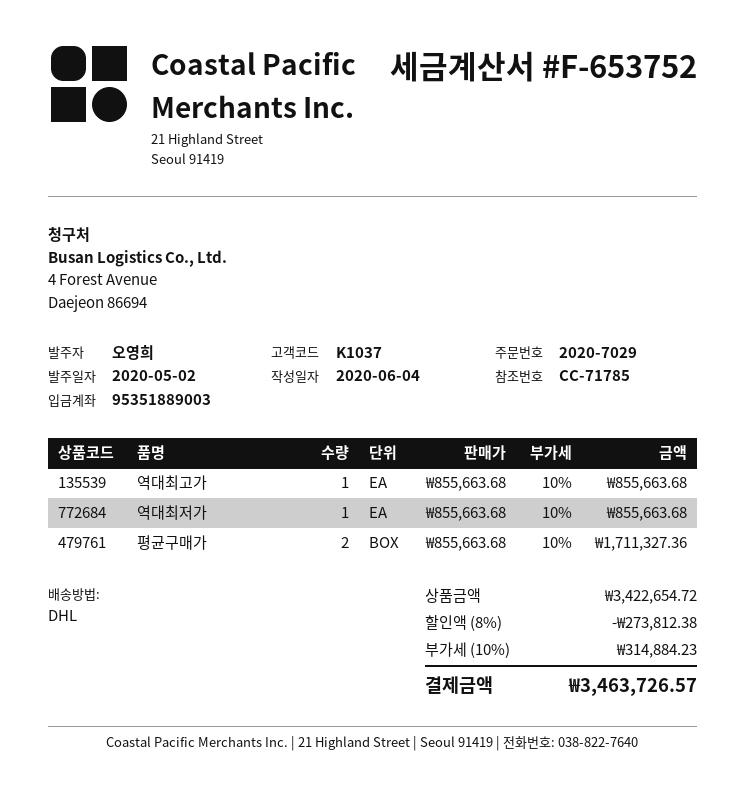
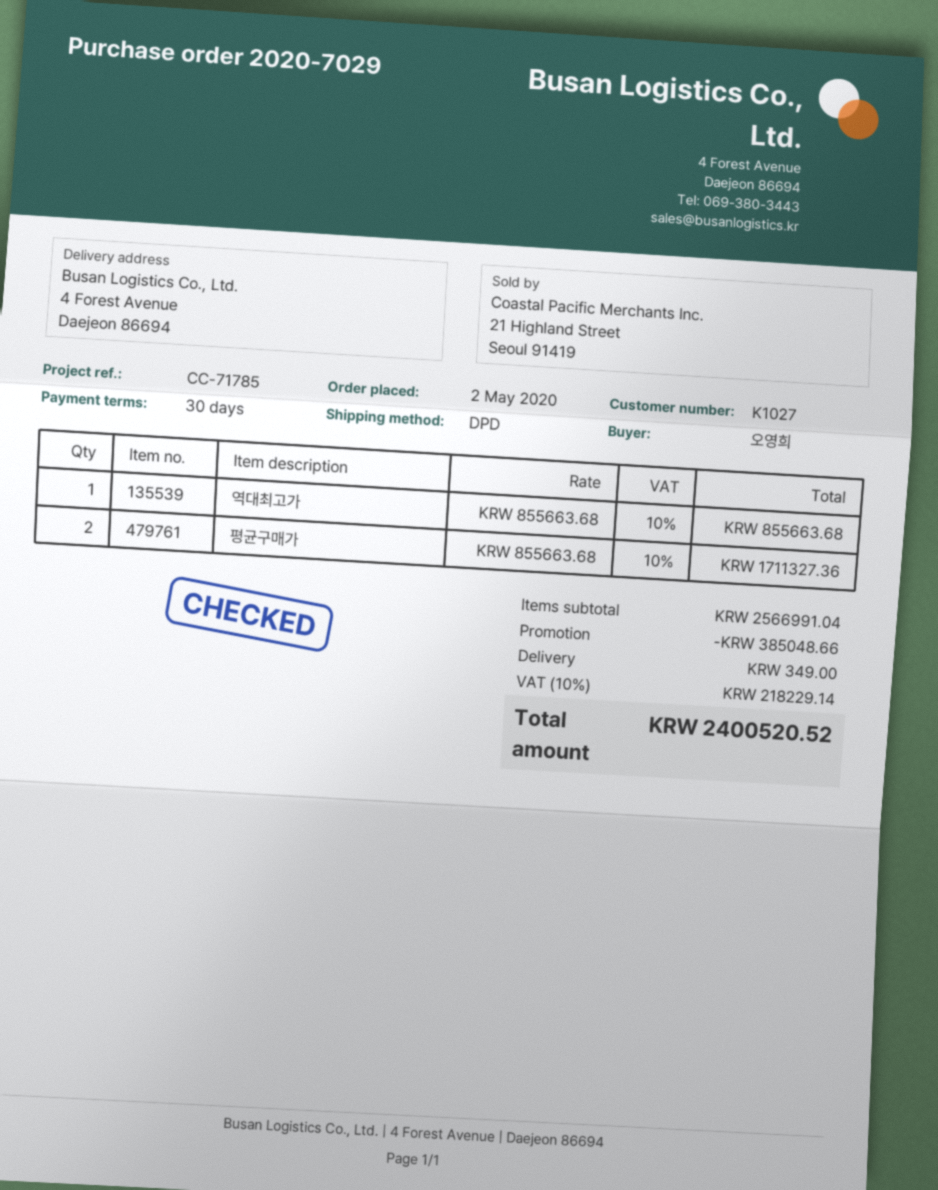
customer number: K1037 -> K1027
shipping method: DHL -> DPD
역대최저가: 1 x 855663.68 = 855663.68 -> none
subtotal: 3422654.72 -> 2566991.04
discount: 273812.38 -> 385048.66
shipping: none -> 349.00
tax: 10% = 314884.23 -> 10% = 218229.14
total: 3463726.57 -> 2400520.52

